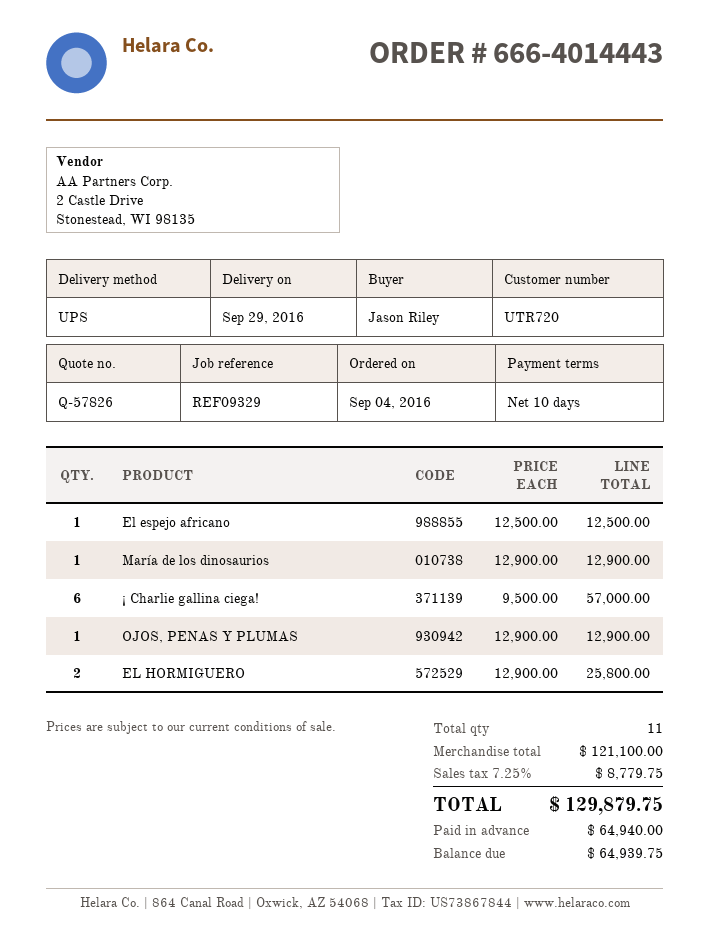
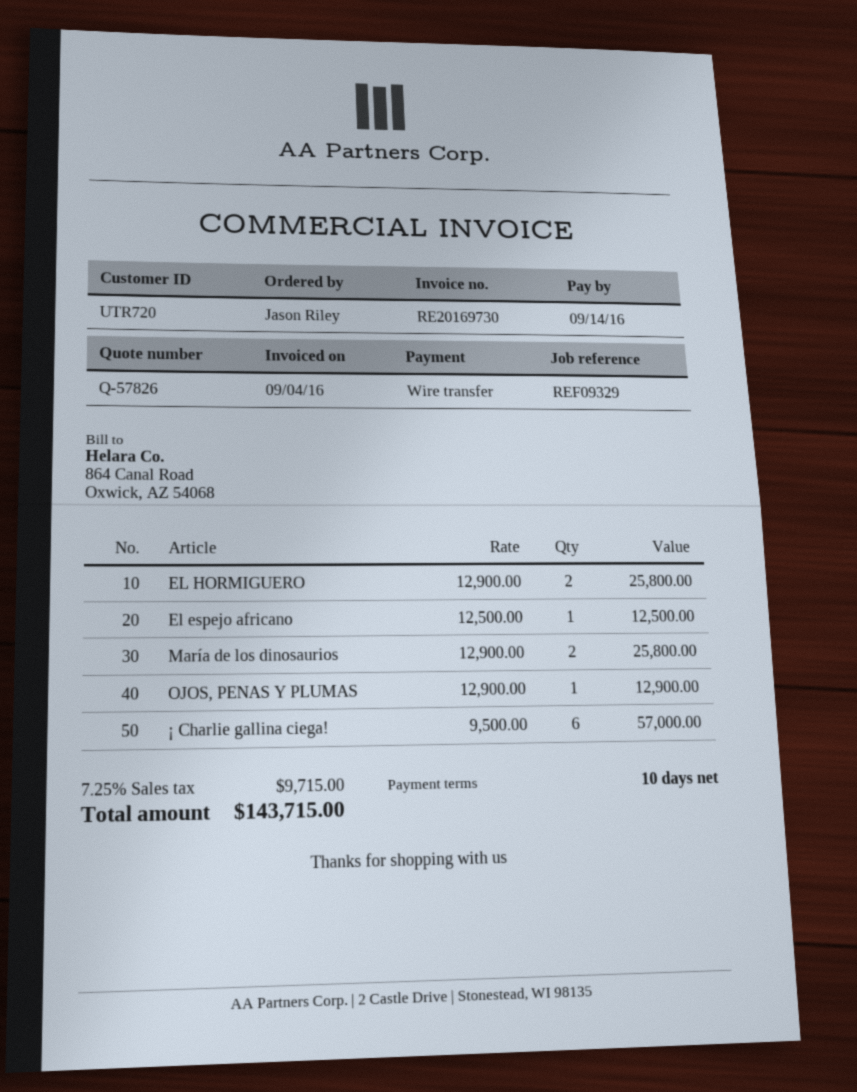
María de los dinosaurios: 1 x 12900.00 = 12900.00 -> 2 x 12900.00 = 25800.00
tax: 7.25% = 8779.75 -> 7.25% = 9715.00
total: 129879.75 -> 143715.00

